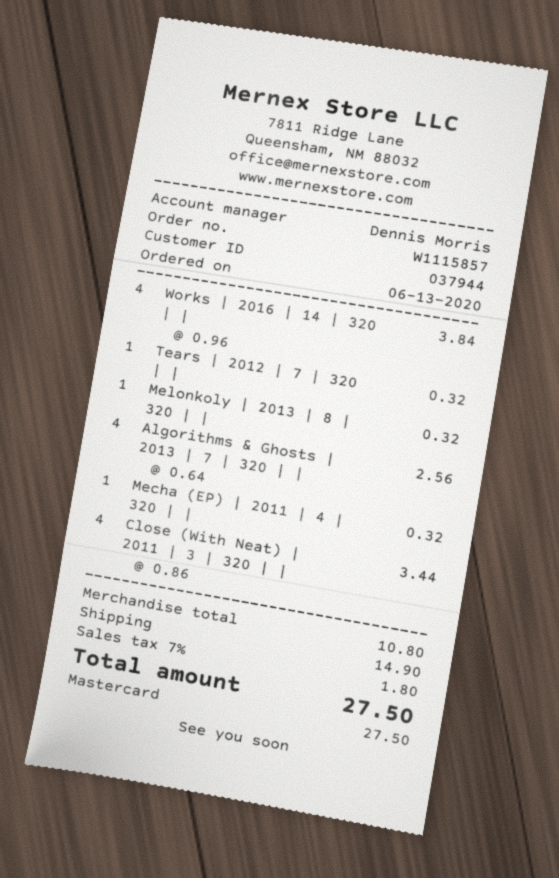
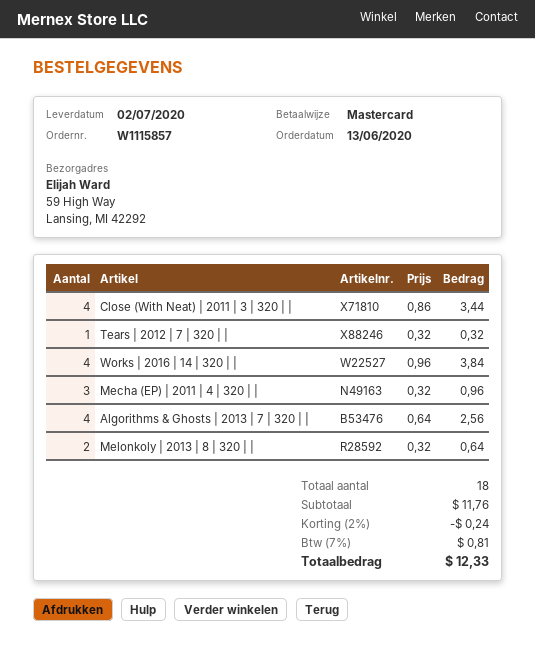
Melonkoly | 2013 | 8 | 320 | |: 1 x 0.32 = 0.32 -> 2 x 0.32 = 0.64
Mecha (EP) | 2011 | 4 | 320 | |: 1 x 0.32 = 0.32 -> 3 x 0.32 = 0.96
subtotal: 10.80 -> 11.76
discount: none -> 2% = 0.24
shipping: 14.90 -> none
tax: 7% = 1.80 -> 7% = 0.81
total: 27.50 -> 12.33

